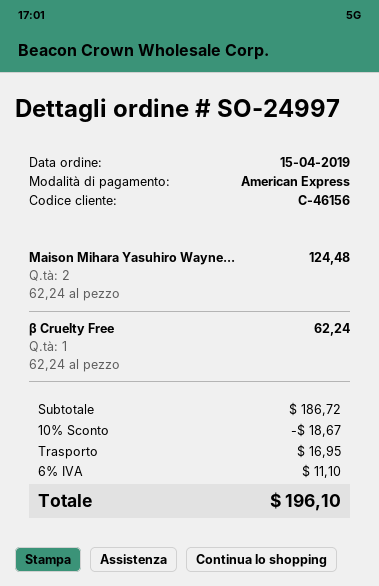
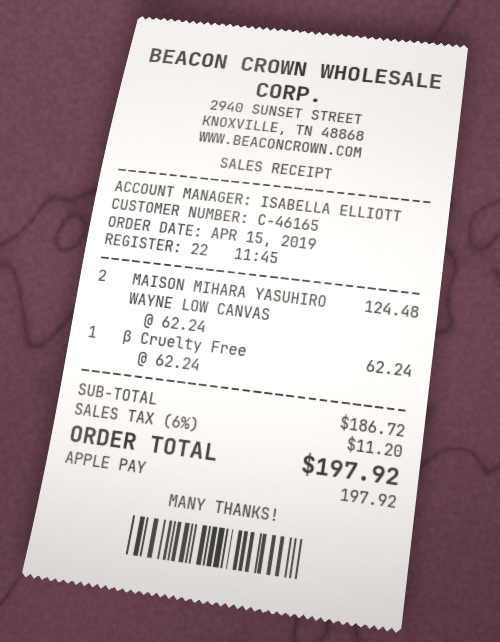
customer number: C-46156 -> C-46165
payment method: American Express -> Apple Pay
discount: 10% = 18.67 -> none
shipping: 16.95 -> none
tax: 6% = 11.10 -> 6% = 11.20
total: 196.10 -> 197.92

